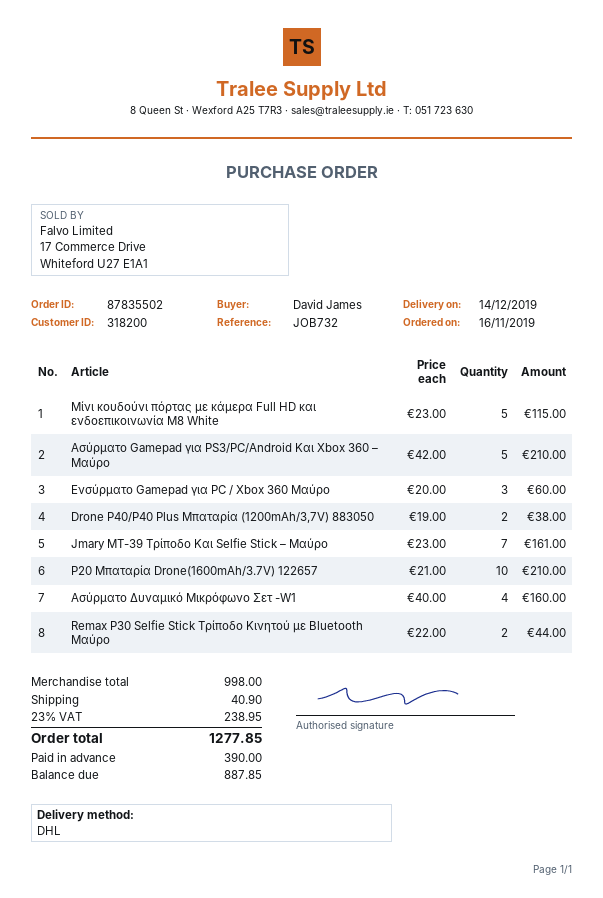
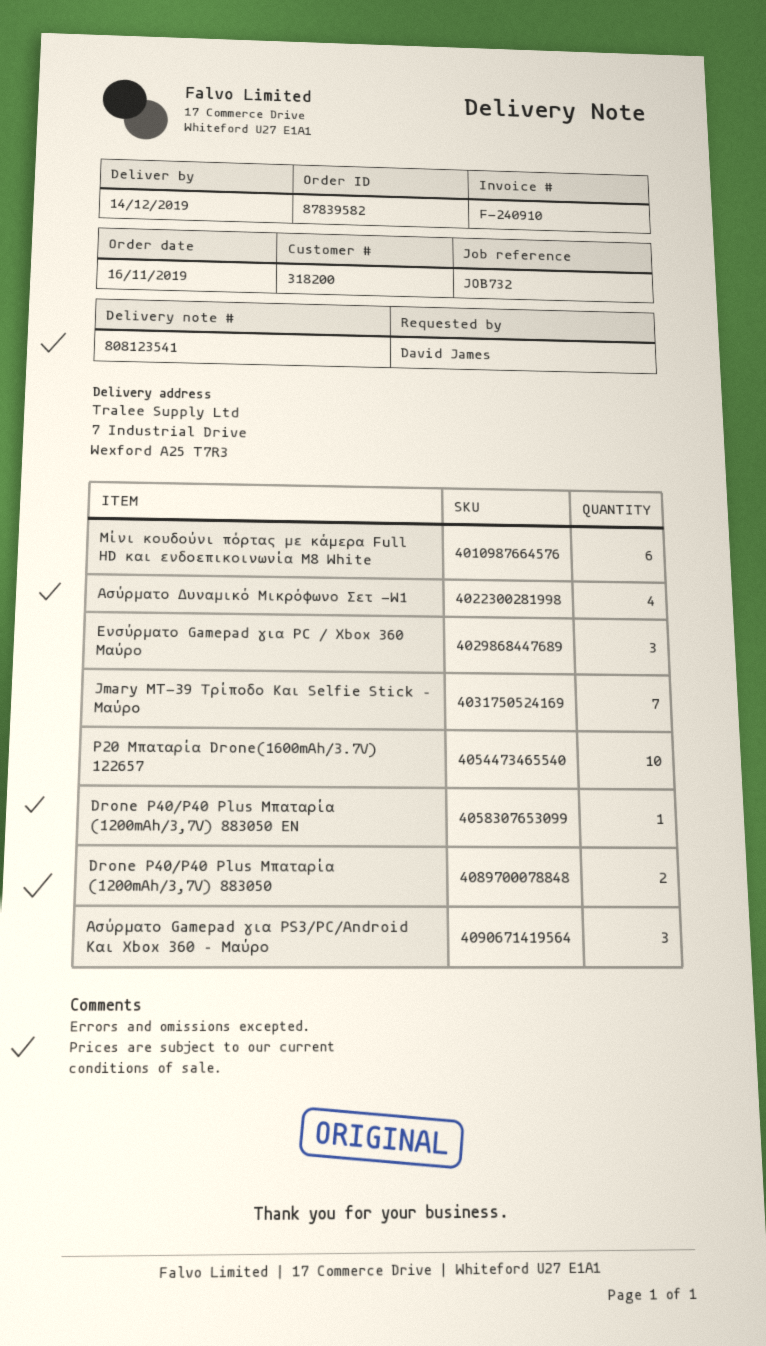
order number: 87835502 -> 87839582
Μίνι κουδούνι πόρτας με κάμερα Full HD και ενδοεπικοινωνία M8 White: 5 -> 6
Ασύρματο Gamepad για PS3/PC/Android Και Xbox 360 – Μαύρο: 5 -> 3
Remax P30 Selfie Stick Τρίποδο Κινητού με Bluetooth Μαύρο: 2 -> none
Drone P40/P40 Plus Μπαταρία (1200mAh/3,7V) 883050 EN: none -> 1

